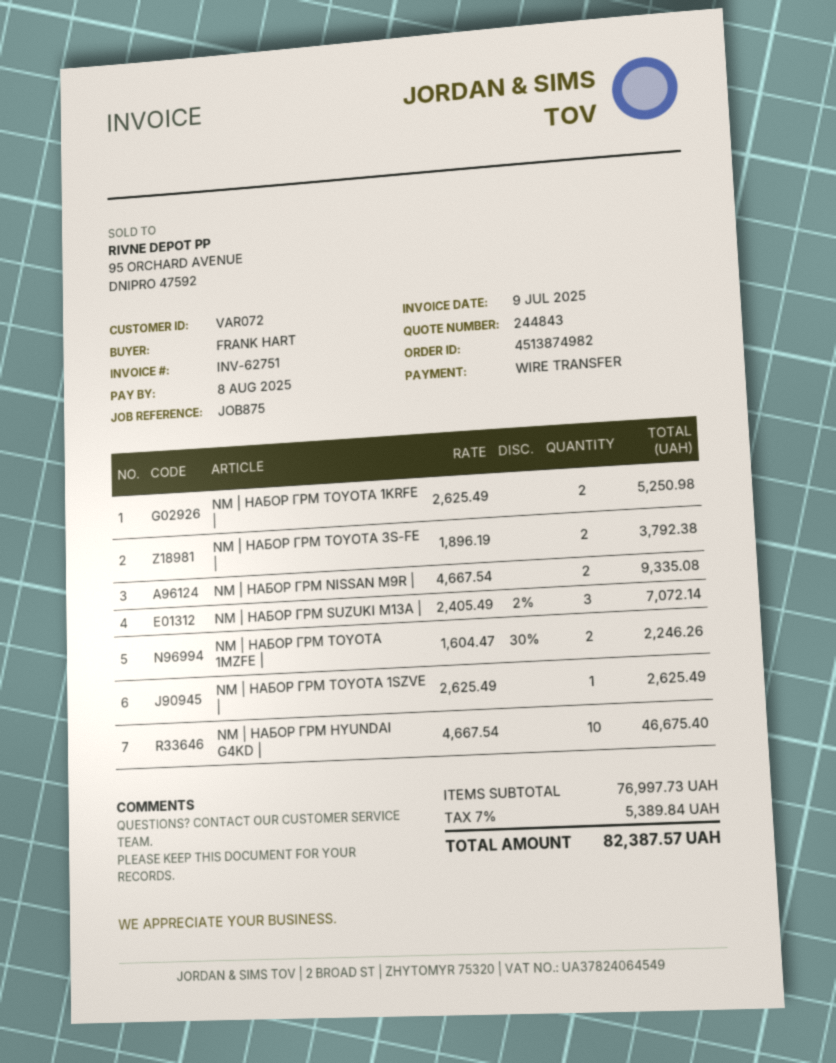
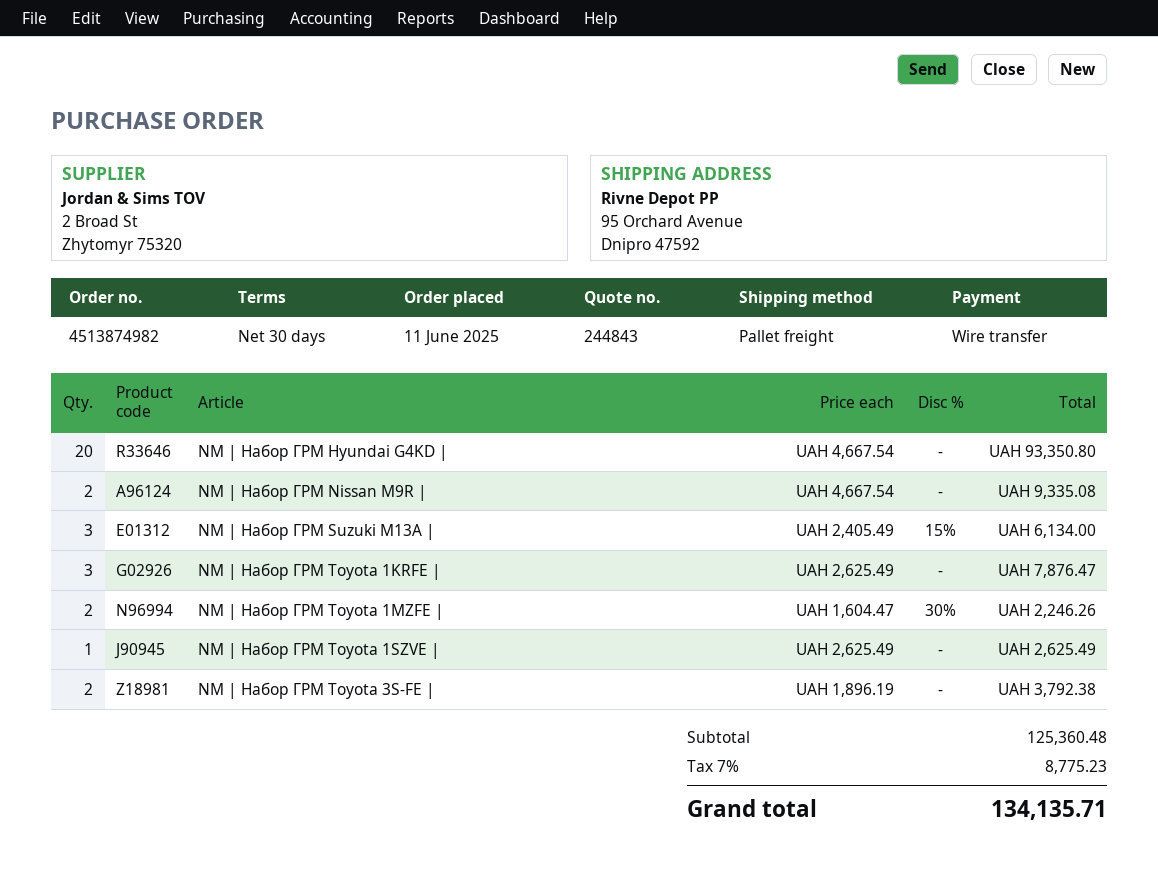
NM | НАБОР ГРМ TOYOTA 1KRFE |: 2 x 2625.49 = 5250.98 -> 3 x 2625.49 = 7876.47
NM | НАБОР ГРМ SUZUKI M13A |: 3 x 2405.49 - 2% = 7072.14 -> 3 x 2405.49 - 15% = 6134.00
NM | НАБОР ГРМ HYUNDAI G4KD |: 10 x 4667.54 = 46675.40 -> 20 x 4667.54 = 93350.80
subtotal: 76997.73 -> 125360.48
tax: 7% = 5389.84 -> 7% = 8775.23
total: 82387.57 -> 134135.71

